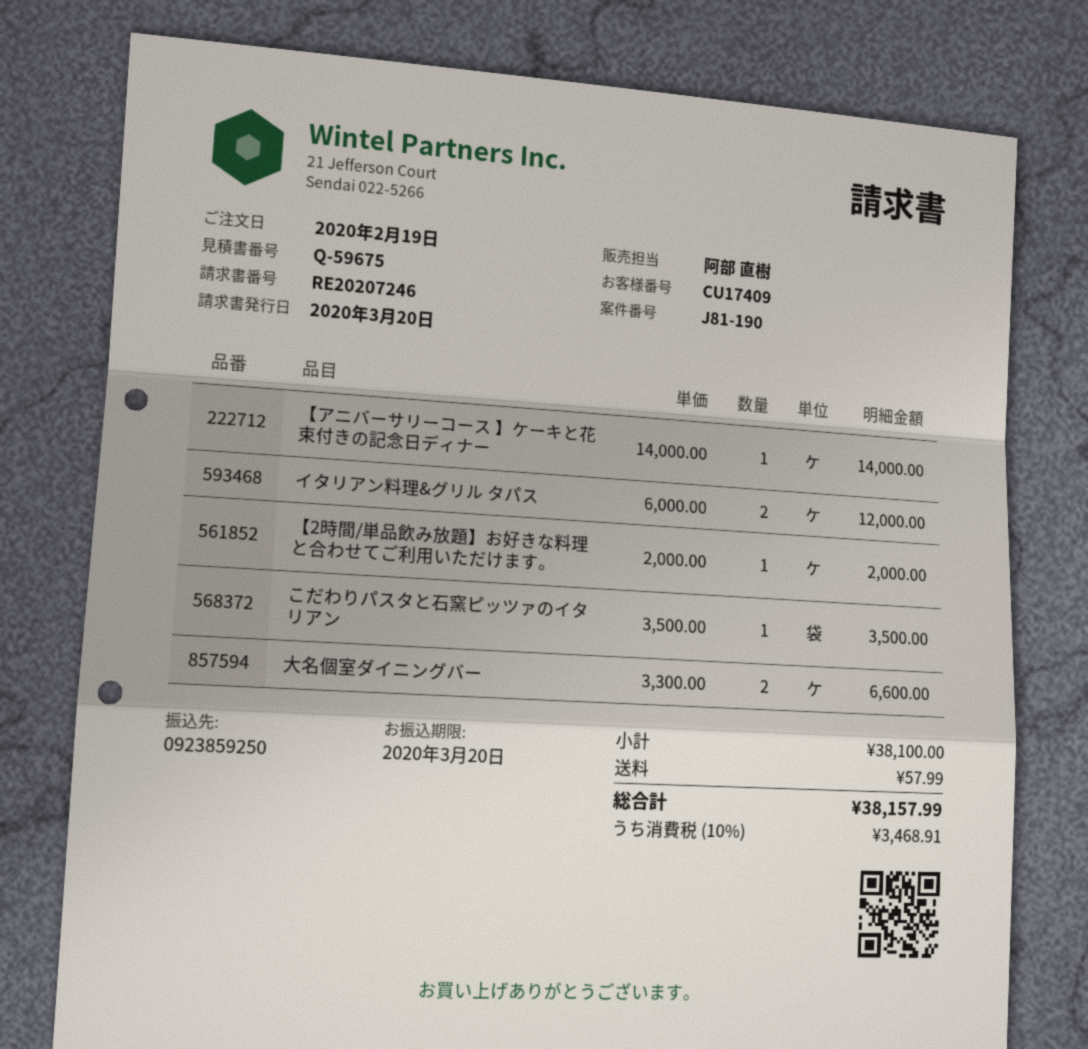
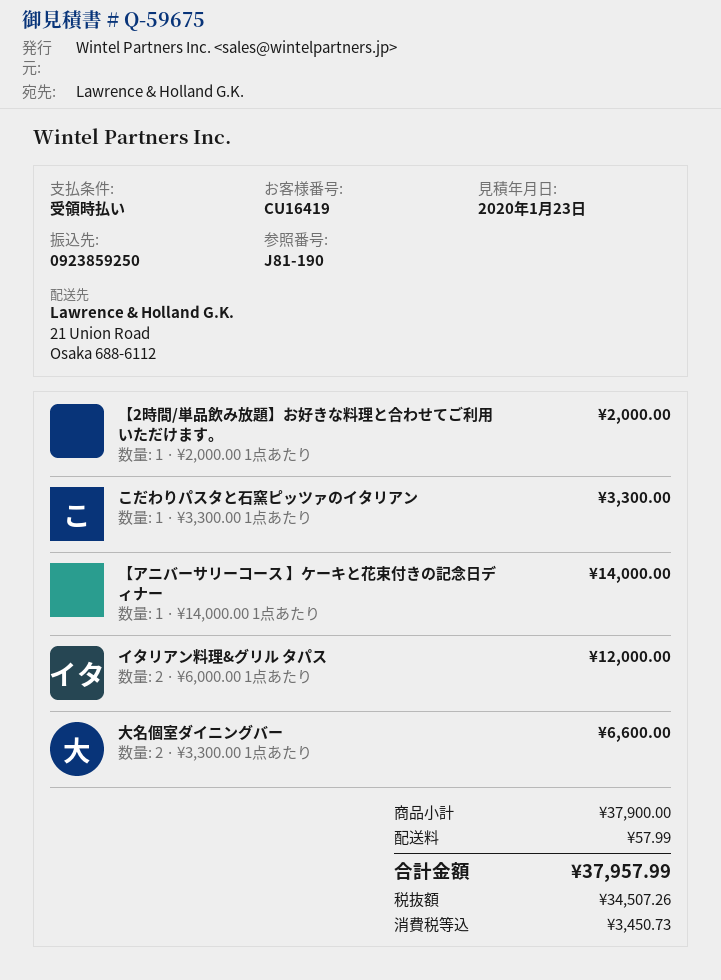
customer number: CU17409 -> CU16419
こだわりパスタと石窯ピッツァのイタリアン: 1 x 3500.00 = 3500.00 -> 1 x 3300.00 = 3300.00
subtotal: 38100.00 -> 37900.00
tax: 3468.91 -> 3450.73
total: 38157.99 -> 37957.99

